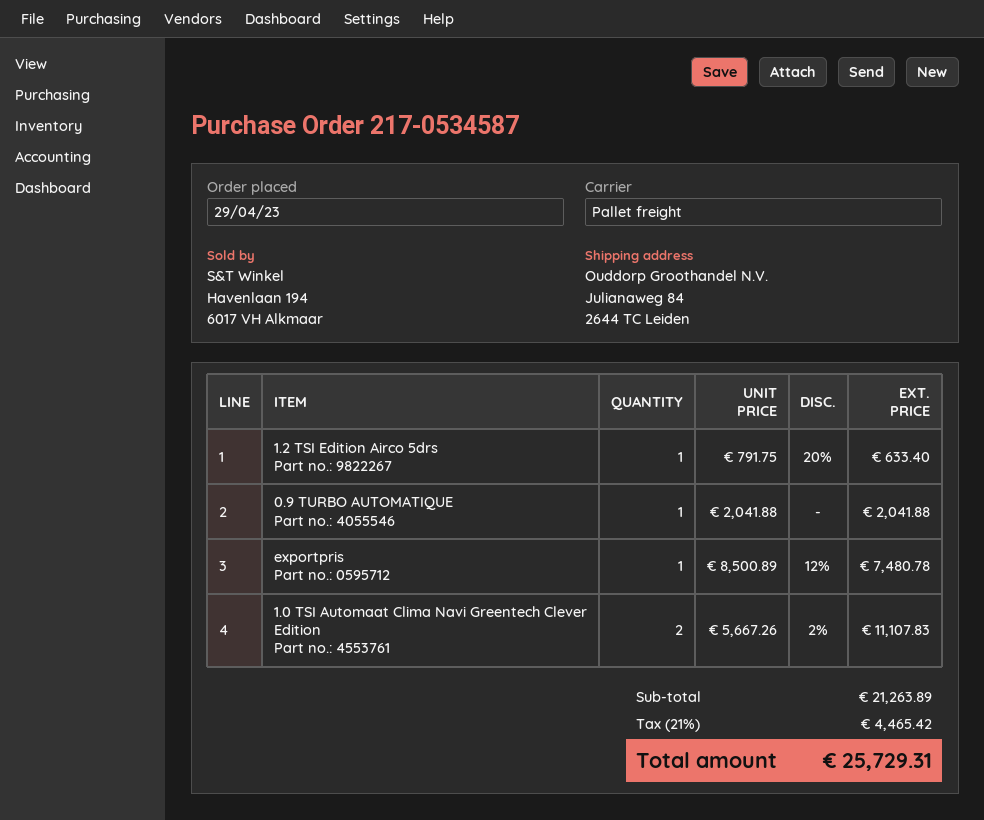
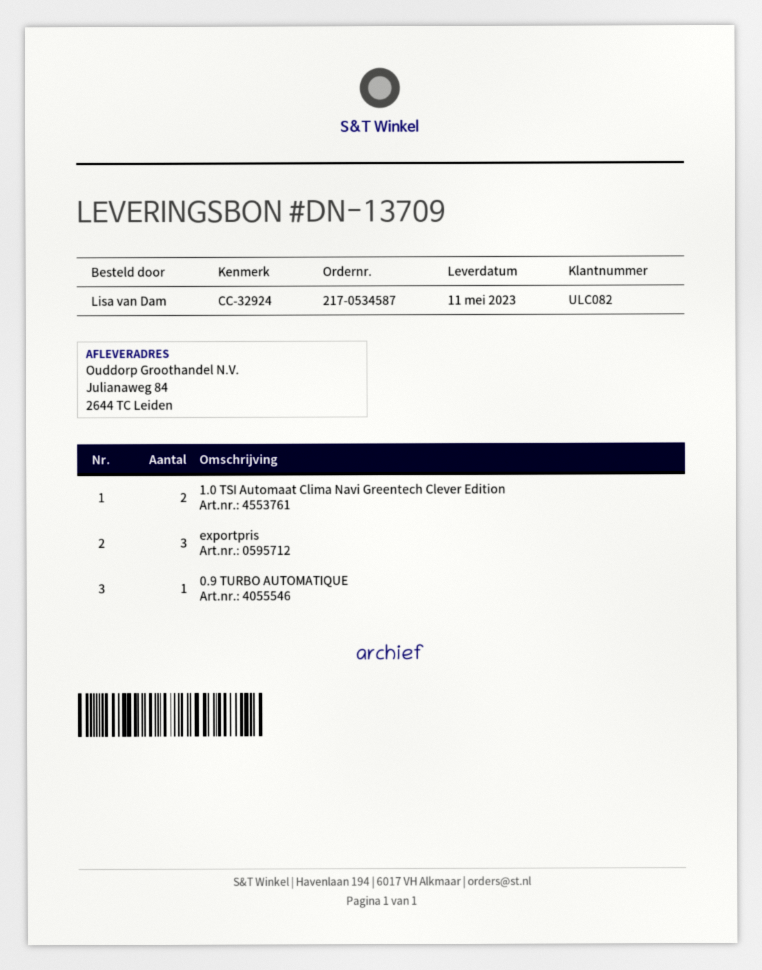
1.2 TSI Edition Airco 5drs: 1 -> none
exportpris: 1 -> 3

